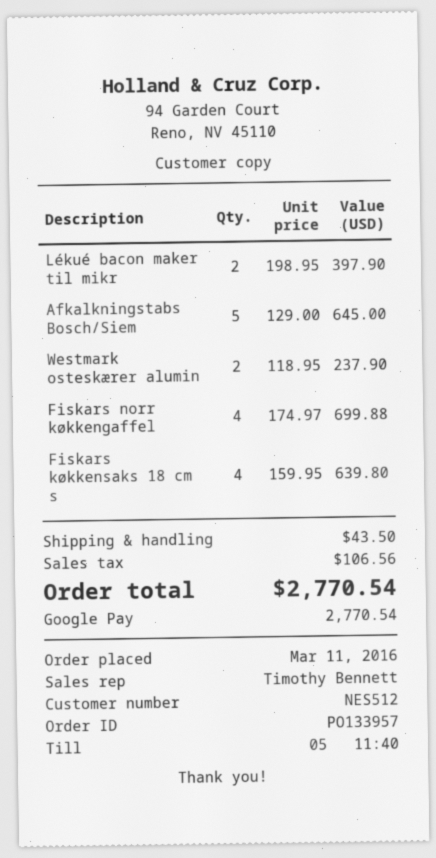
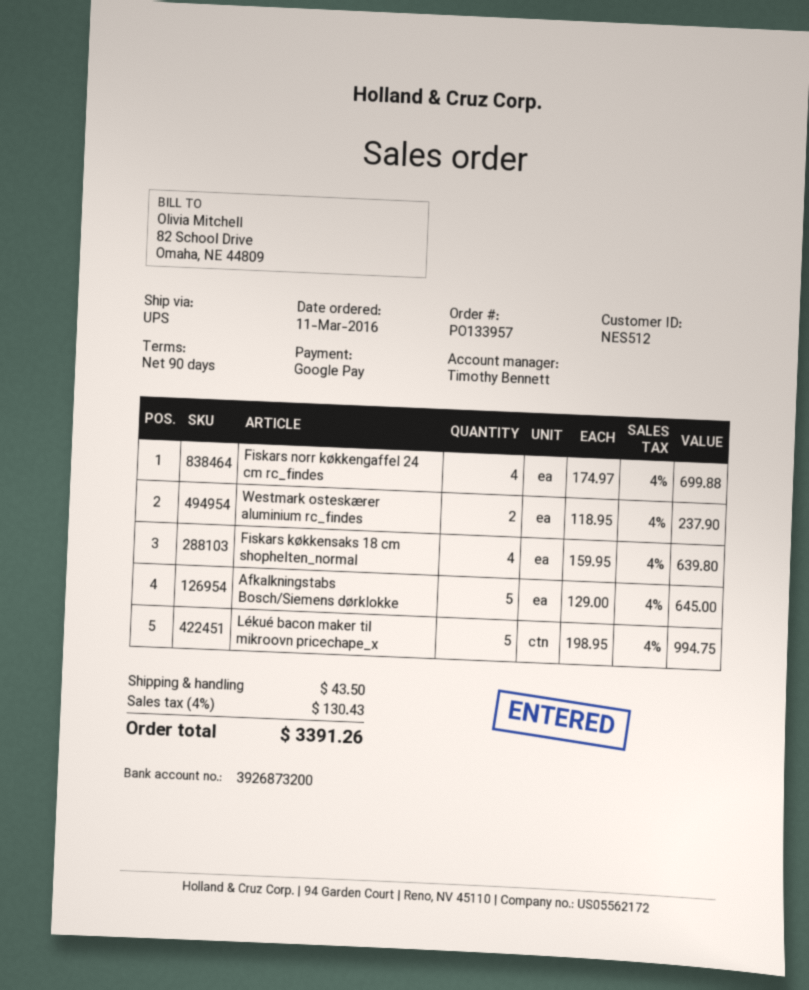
Lékué bacon maker til mikr: 2 x 198.95 = 397.90 -> 5 x 198.95 = 994.75
tax: 106.56 -> 130.43
total: 2770.54 -> 3391.26

